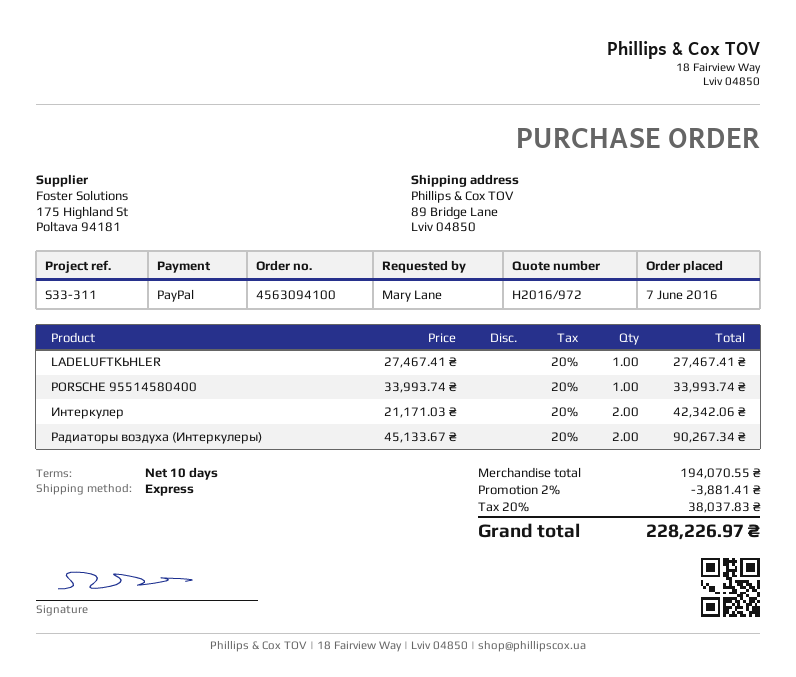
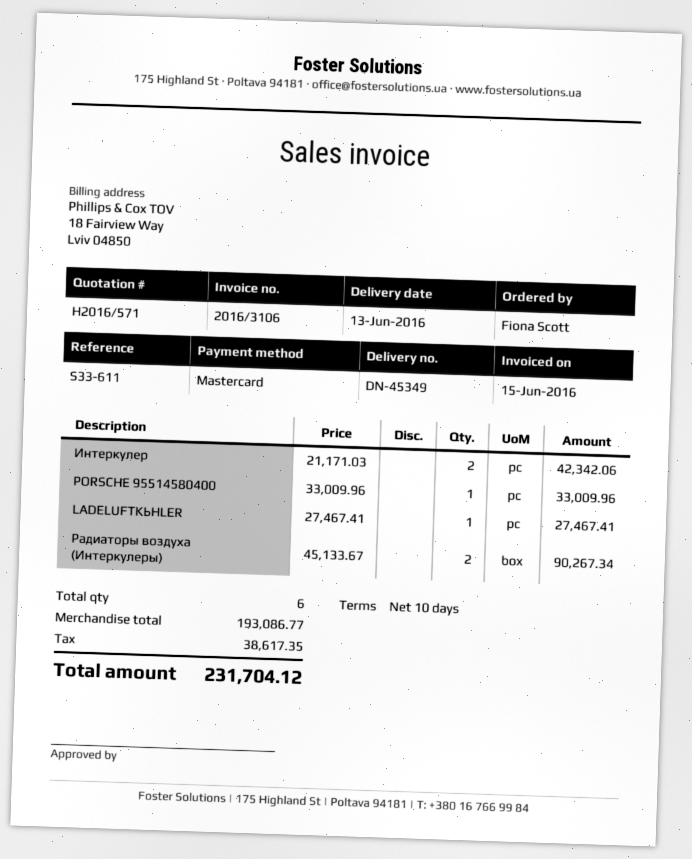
quote number: H2016/972 -> H2016/571
reference: S33-311 -> S33-611
ordered by: Mary Lane -> Fiona Scott
payment method: PayPal -> Mastercard
PORSCHE 95514580400: 1 x 33993.74 = 33993.74 -> 1 x 33009.96 = 33009.96
subtotal: 194070.55 -> 193086.77
discount: 2% = 3881.41 -> none
tax: 38037.83 -> 38617.35
total: 228226.97 -> 231704.12

